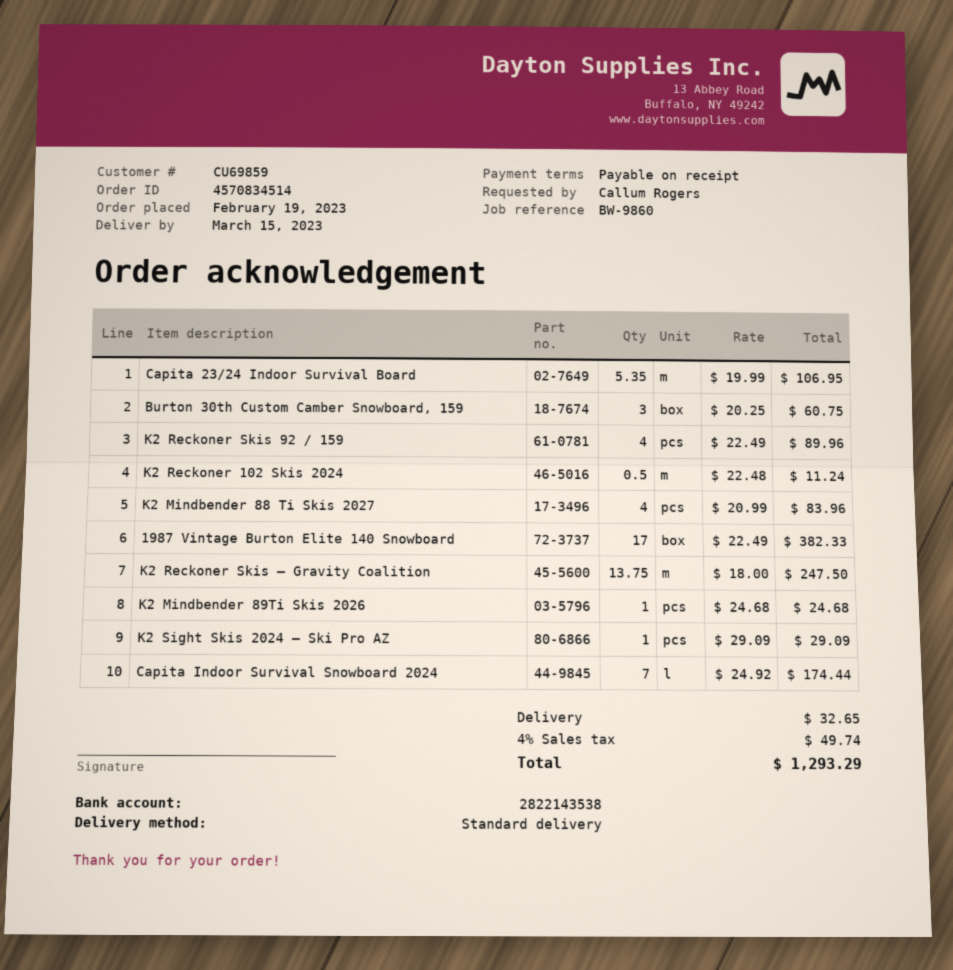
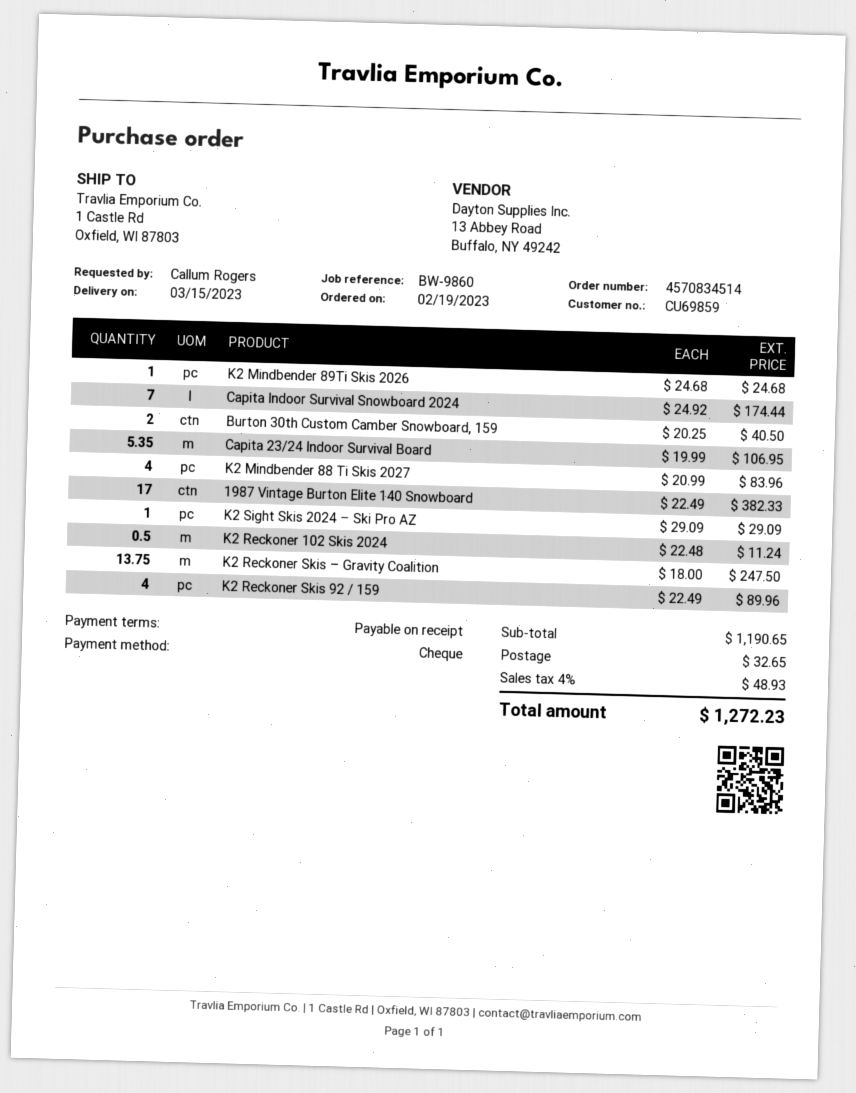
Burton 30th Custom Camber Snowboard, 159: 3 x 20.25 = 60.75 -> 2 x 20.25 = 40.50
tax: 4% = 49.74 -> 4% = 48.93
total: 1293.29 -> 1272.23

